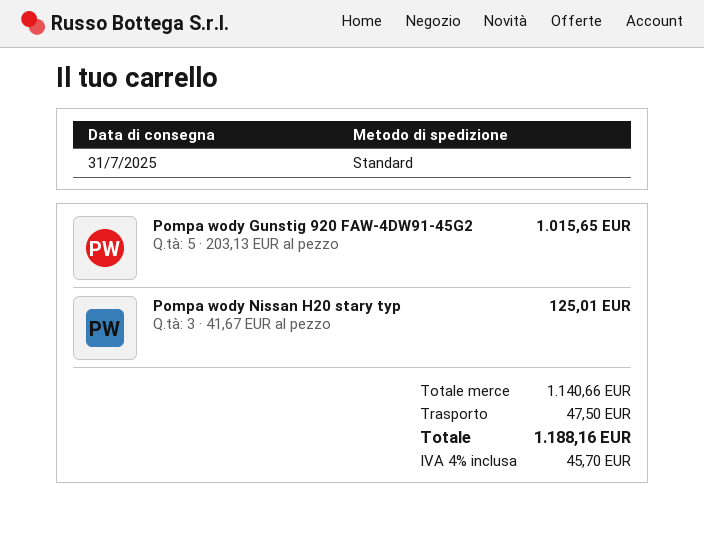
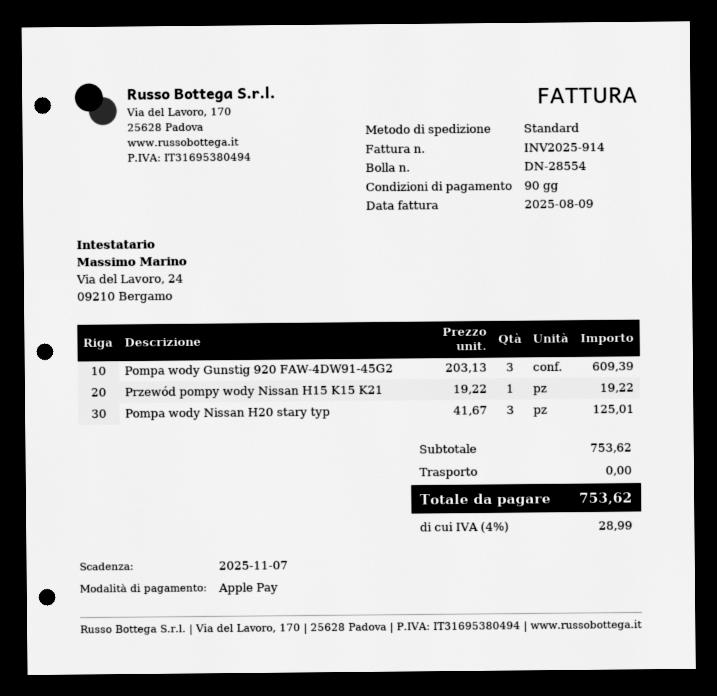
Pompa wody Gunstig 920 FAW-4DW91-45G2: 5 x 203.13 = 1015.65 -> 3 x 203.13 = 609.39
Przewód pompy wody Nissan H15 K15 K21: none -> 1 x 19.22 = 19.22
subtotal: 1140.66 -> 753.62
shipping: 47.50 -> 0.00
tax: 4% = 45.70 -> 4% = 28.99
total: 1188.16 -> 753.62

